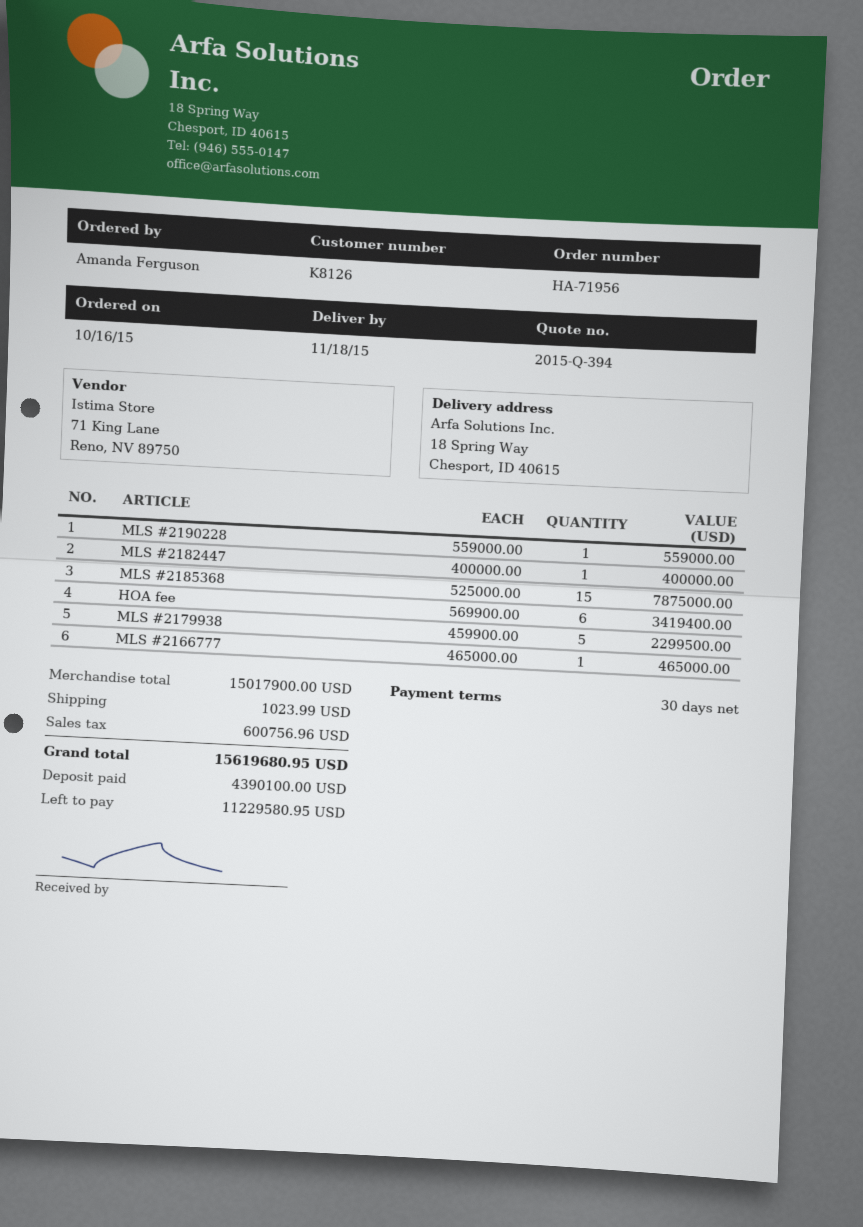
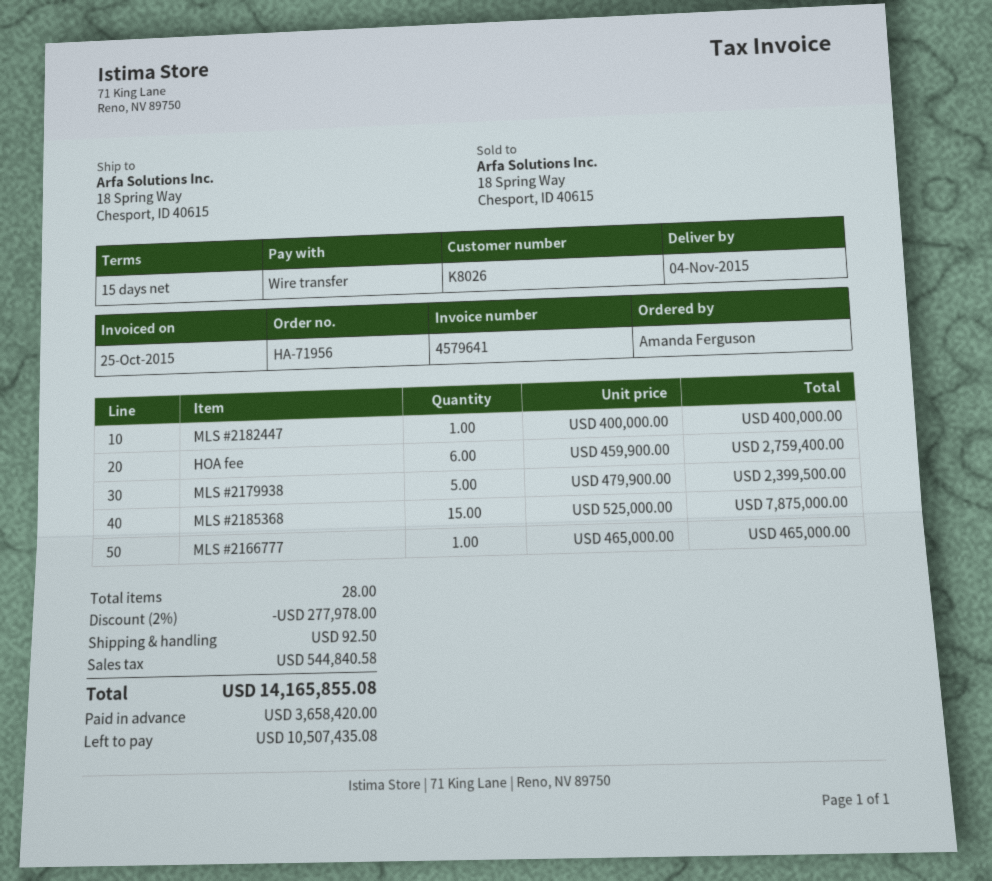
delivery date: 2015-11-18 -> 2015-11-04
payment terms: 30 days -> 15 days
customer number: K8126 -> K8026
MLS #2190228: 1 x 559000.00 = 559000.00 -> none
HOA fee: 6 x 569900.00 = 3419400.00 -> 6 x 459900.00 = 2759400.00
MLS #2179938: 5 x 459900.00 = 2299500.00 -> 5 x 479900.00 = 2399500.00
discount: none -> 2% = 277978.00
shipping: 1023.99 -> 92.50
tax: 600756.96 -> 544840.58
total: 15619680.95 -> 14165855.08
deposit: 4390100.00 -> 3658420.00
balance: 11229580.95 -> 10507435.08

